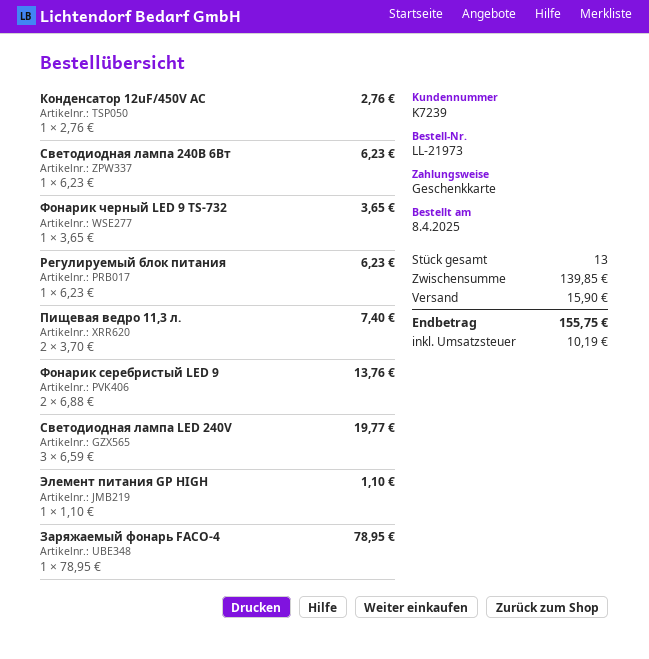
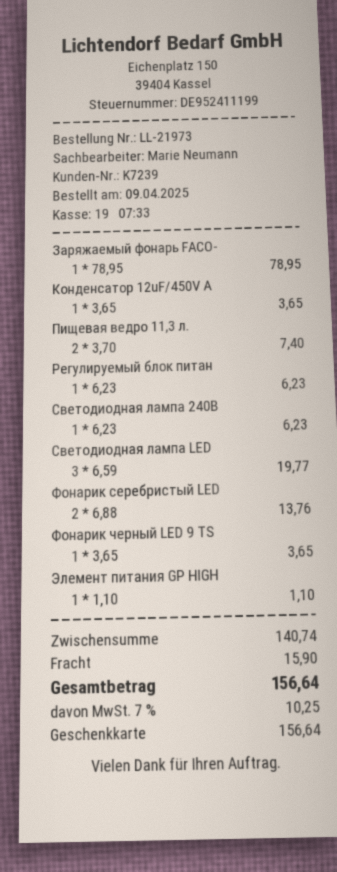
order date: 2025-04-08 -> 2025-04-09
Конденсатор 12uF/450V AC: 1 x 2.76 = 2.76 -> 1 x 3.65 = 3.65
subtotal: 139.85 -> 140.74
tax: 10.19 -> 10.25
total: 155.75 -> 156.64

